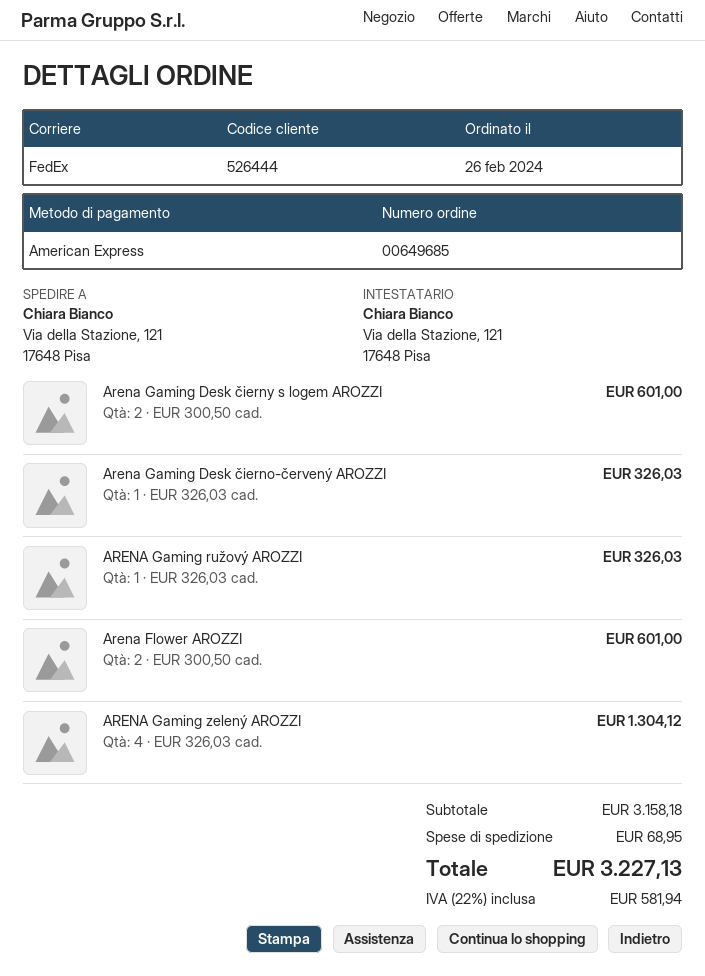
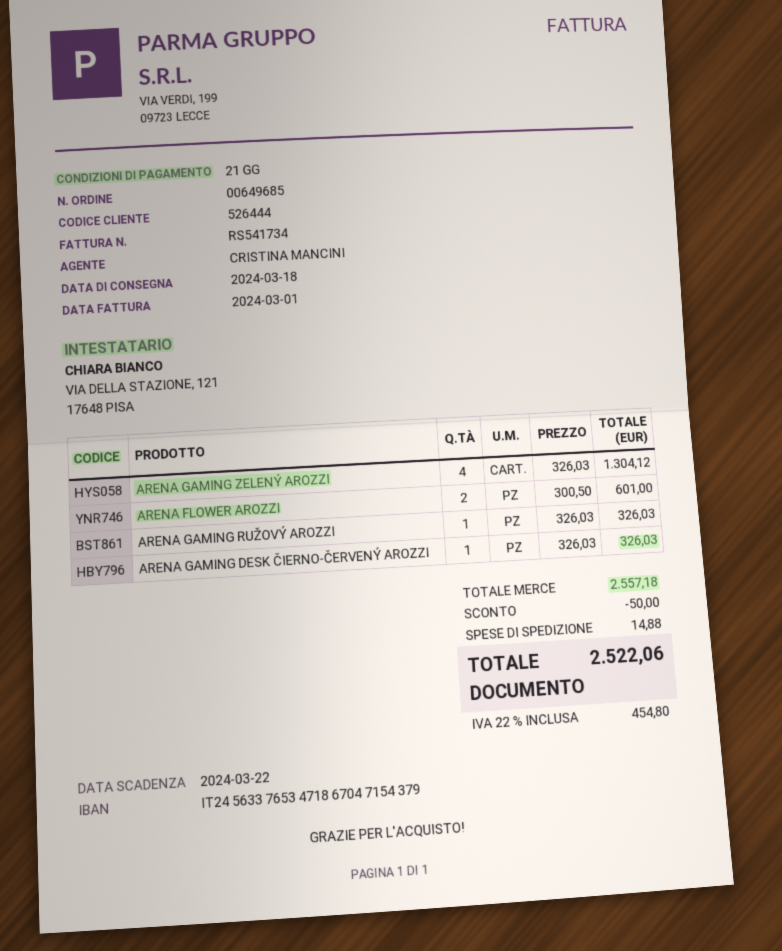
Arena Gaming Desk čierny s logem AROZZI: 2 x 300.50 = 601.00 -> none
subtotal: 3158.18 -> 2557.18
discount: none -> 50.00
shipping: 68.95 -> 14.88
tax: 22% = 581.94 -> 22% = 454.80
total: 3227.13 -> 2522.06

